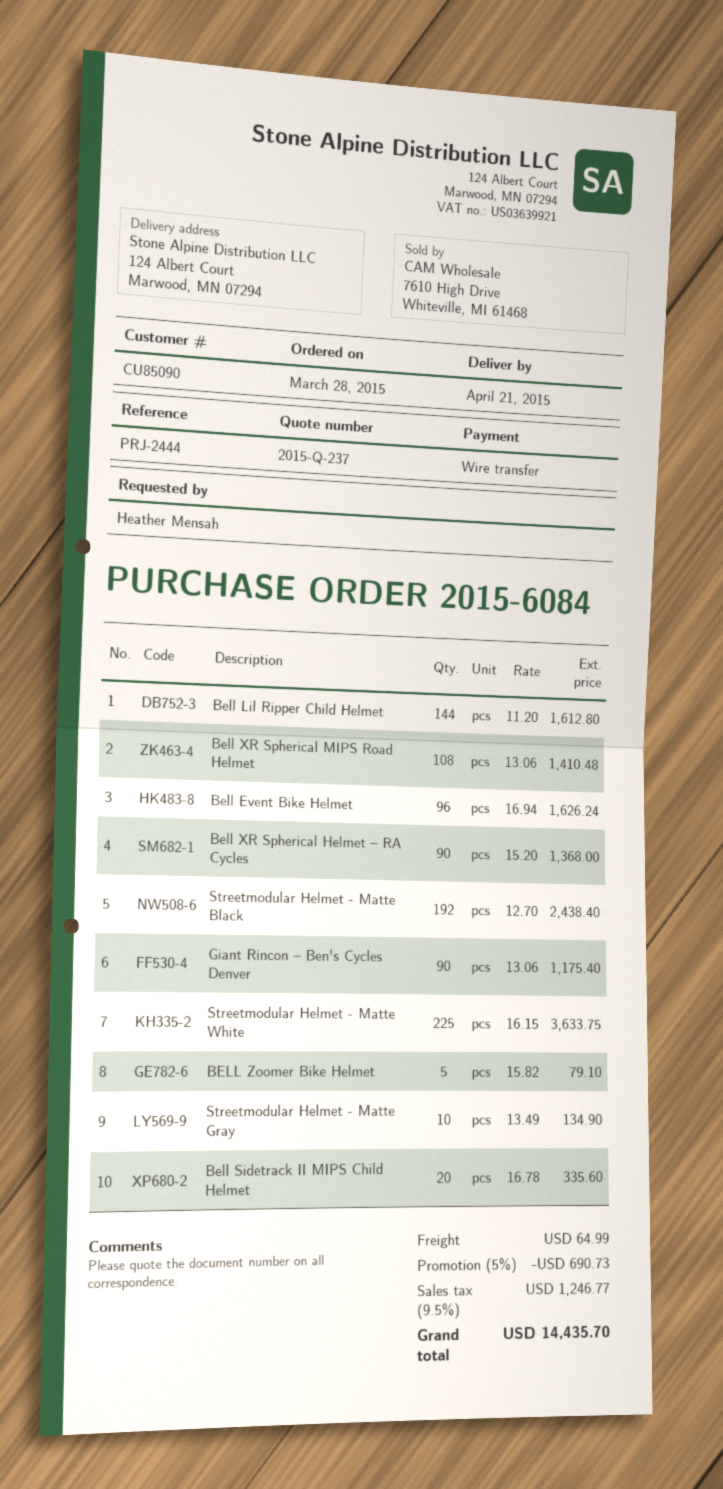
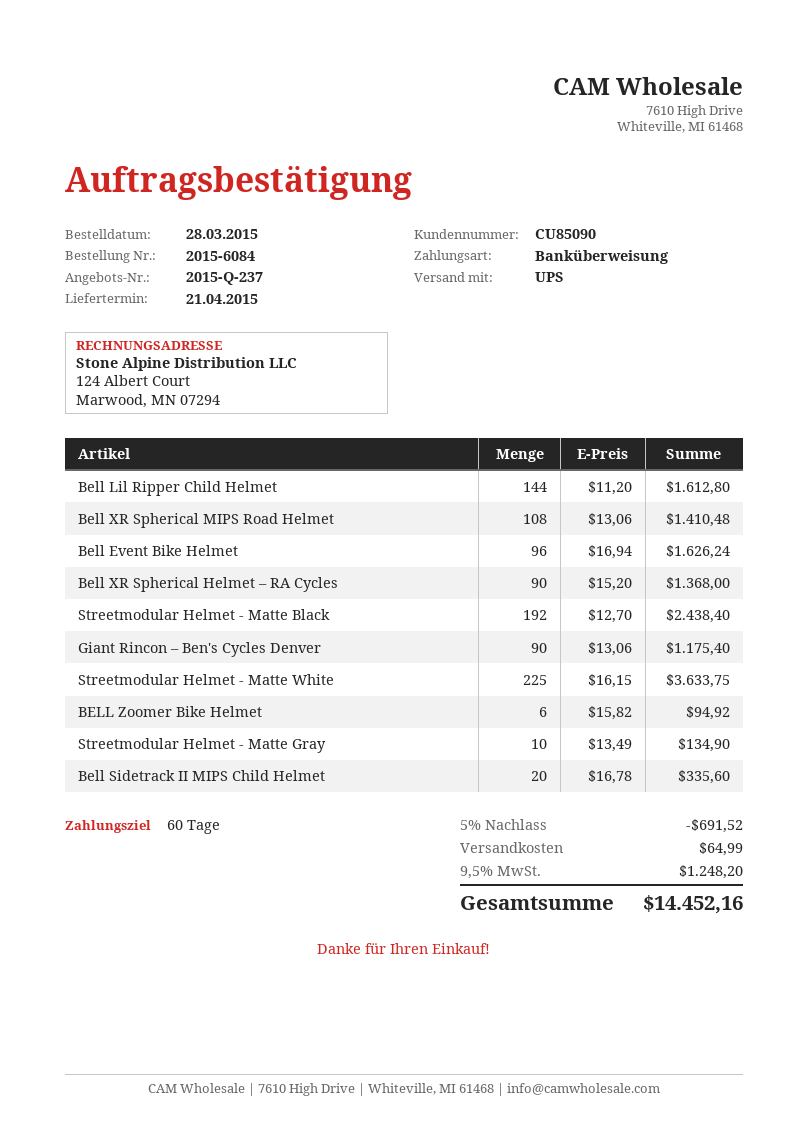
BELL Zoomer Bike Helmet: 5 x 15.82 = 79.10 -> 6 x 15.82 = 94.92
discount: 5% = 690.73 -> 5% = 691.52
tax: 9.5% = 1246.77 -> 9.5% = 1248.20
total: 14435.70 -> 14452.16

